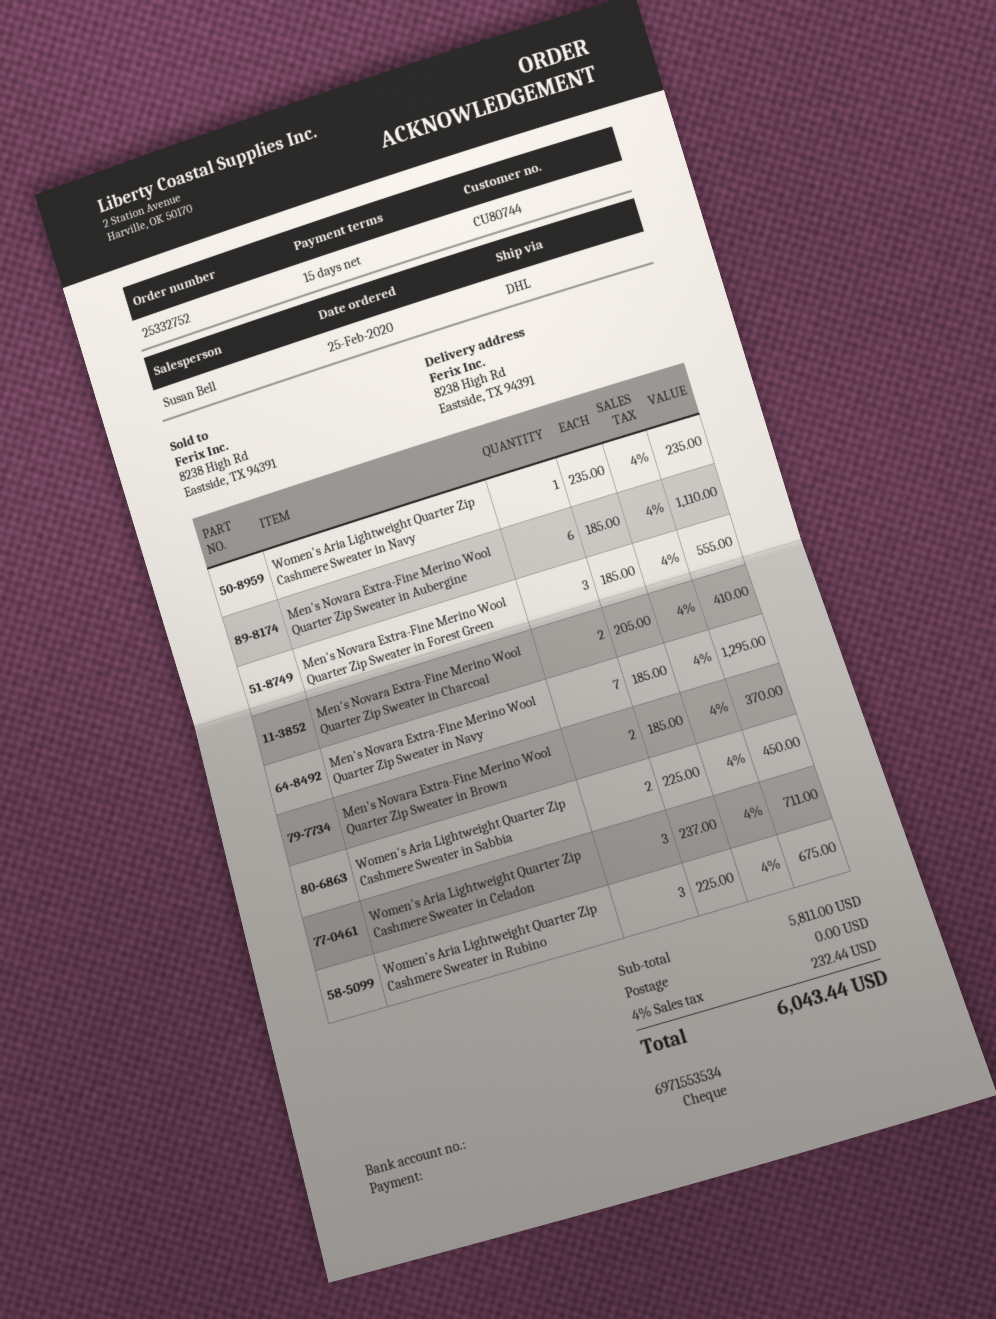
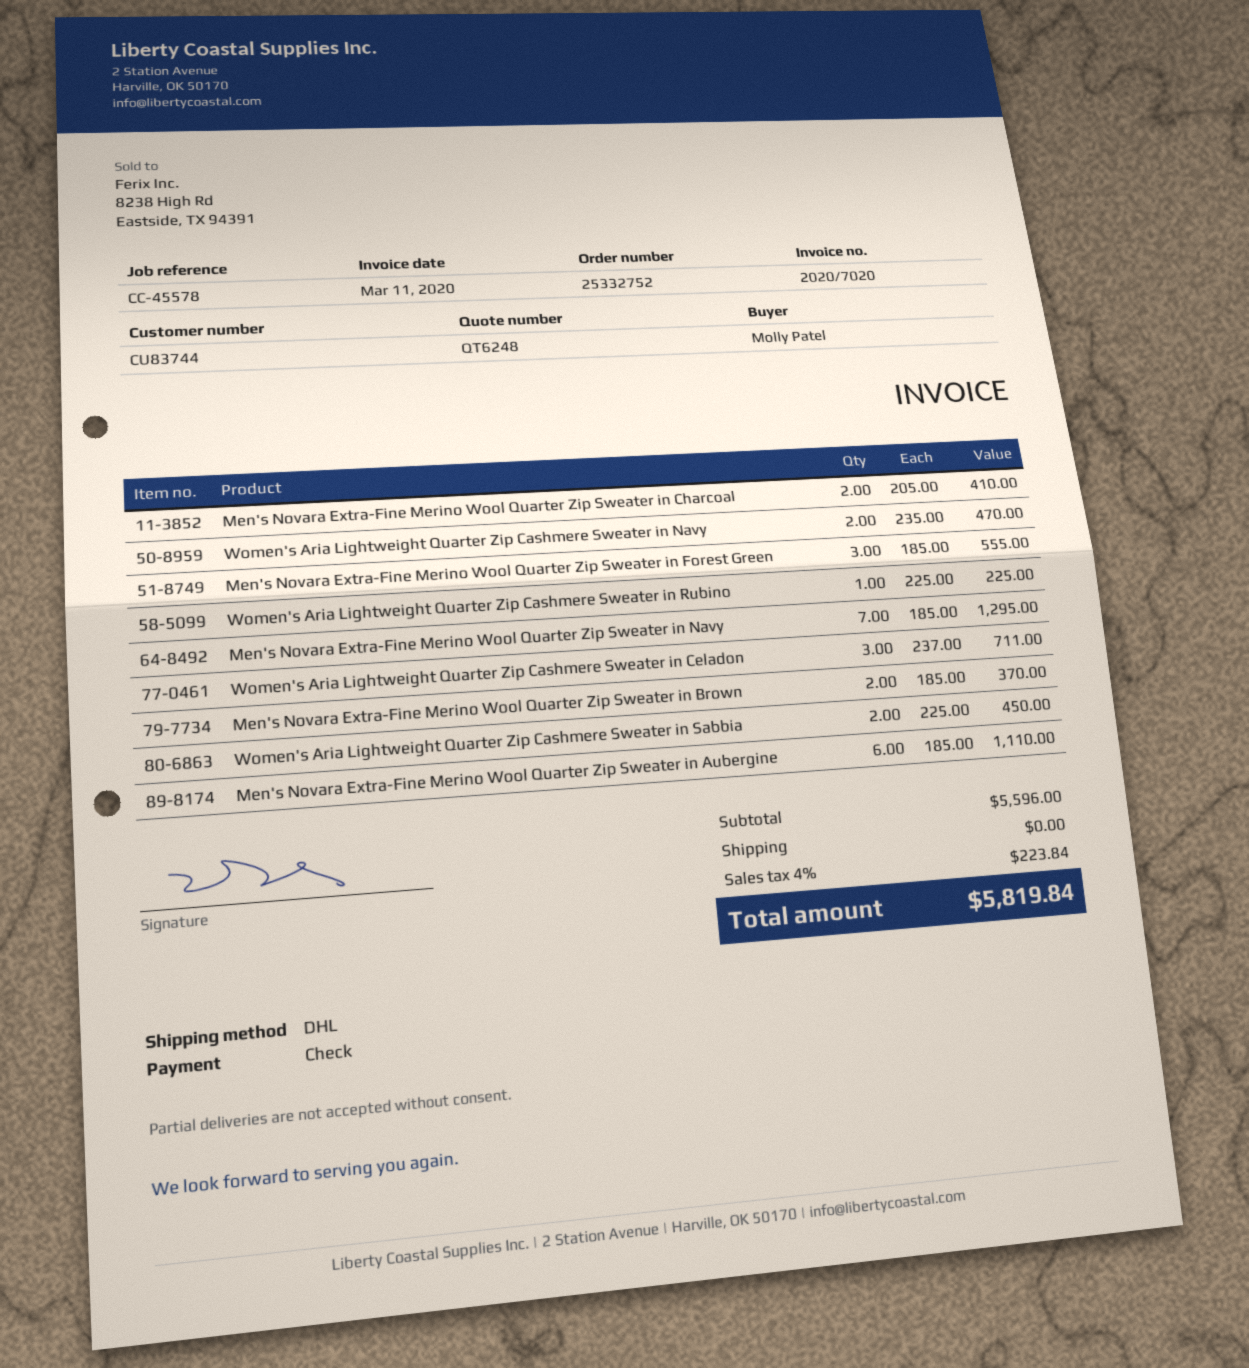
customer number: CU80744 -> CU83744
Women's Aria Lightweight Quarter Zip Cashmere Sweater in Navy: 1 x 235.00 = 235.00 -> 2 x 235.00 = 470.00
Women's Aria Lightweight Quarter Zip Cashmere Sweater in Rubino: 3 x 225.00 = 675.00 -> 1 x 225.00 = 225.00
subtotal: 5811.00 -> 5596.00
tax: 4% = 232.44 -> 4% = 223.84
total: 6043.44 -> 5819.84

